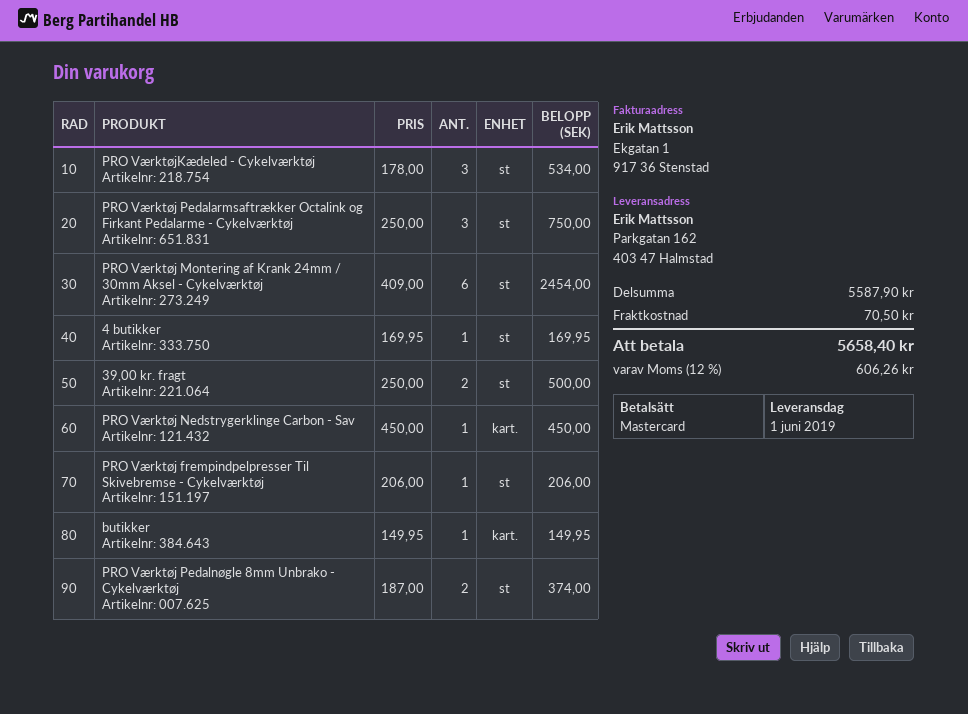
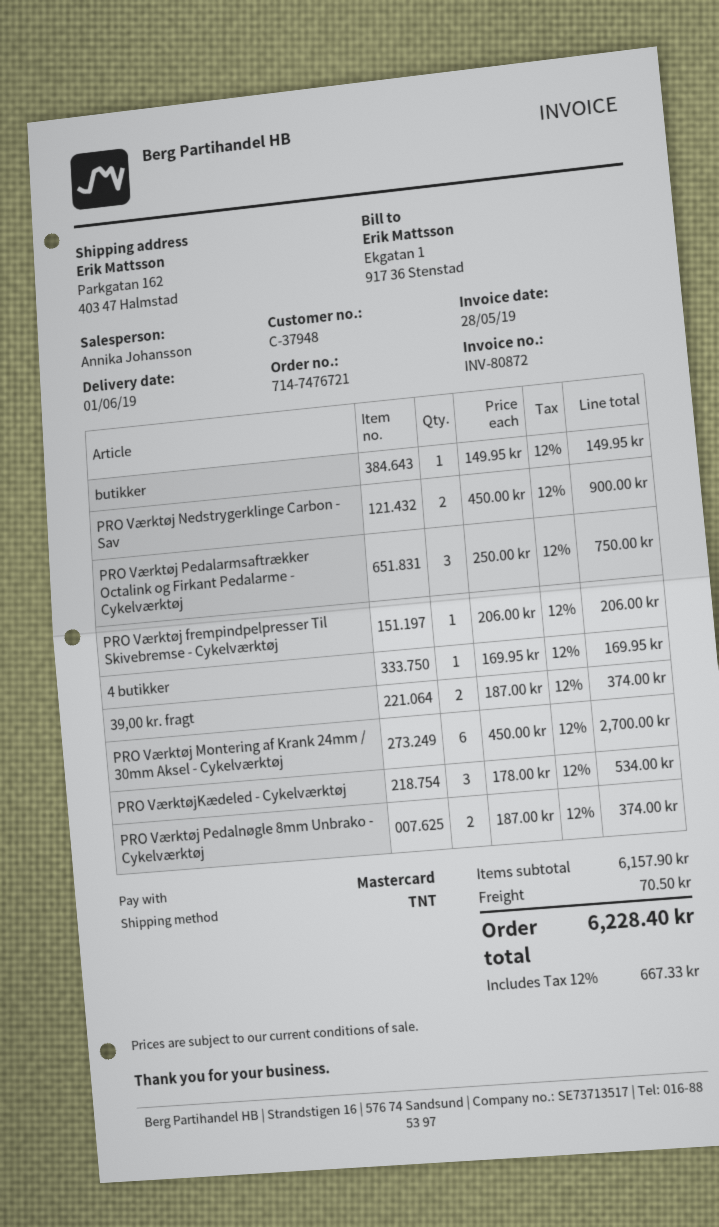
PRO Værktøj Montering af Krank 24mm / 30mm Aksel - Cykelværktøj: 6 x 409.00 = 2454.00 -> 6 x 450.00 = 2700.00
39,00 kr. fragt: 2 x 250.00 = 500.00 -> 2 x 187.00 = 374.00
PRO Værktøj Nedstrygerklinge Carbon - Sav: 1 x 450.00 = 450.00 -> 2 x 450.00 = 900.00
subtotal: 5587.90 -> 6157.90
tax: 12% = 606.26 -> 12% = 667.33
total: 5658.40 -> 6228.40

